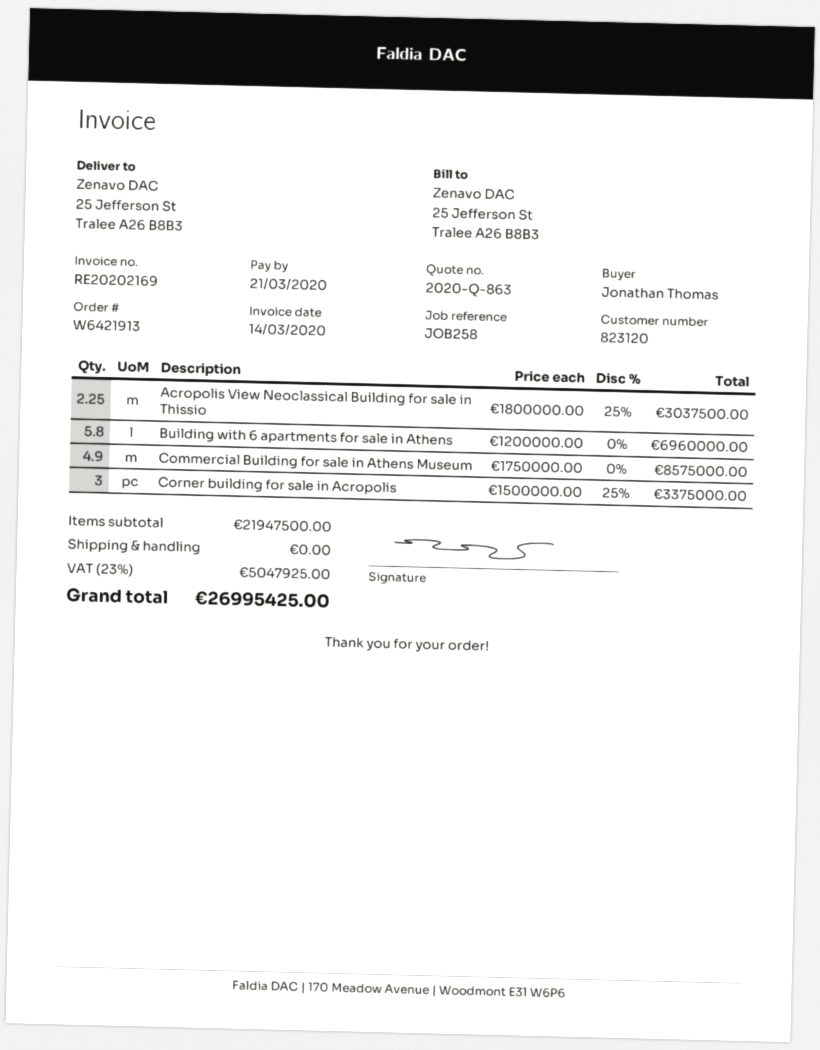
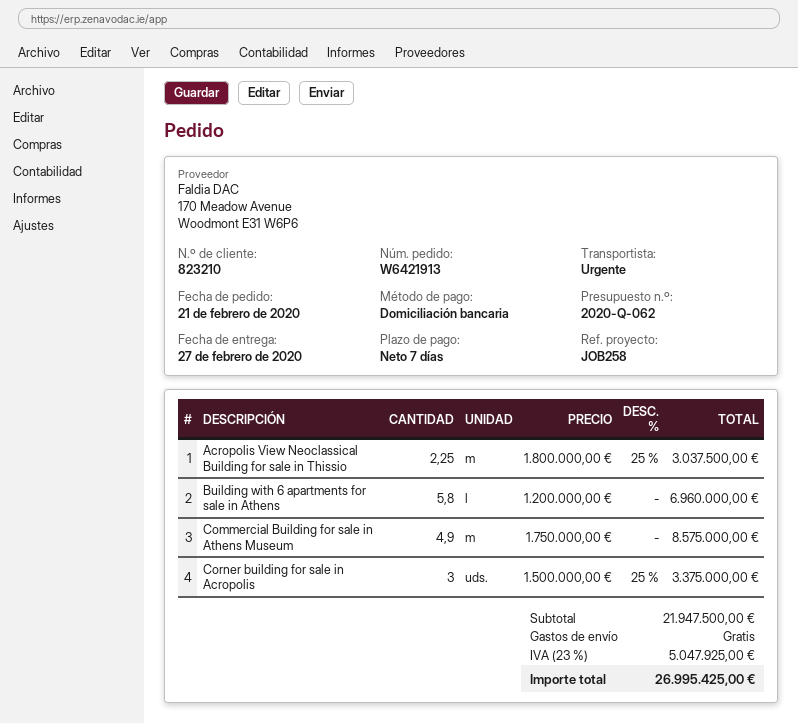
quote number: 2020-Q-863 -> 2020-Q-062
customer number: 823120 -> 823210

